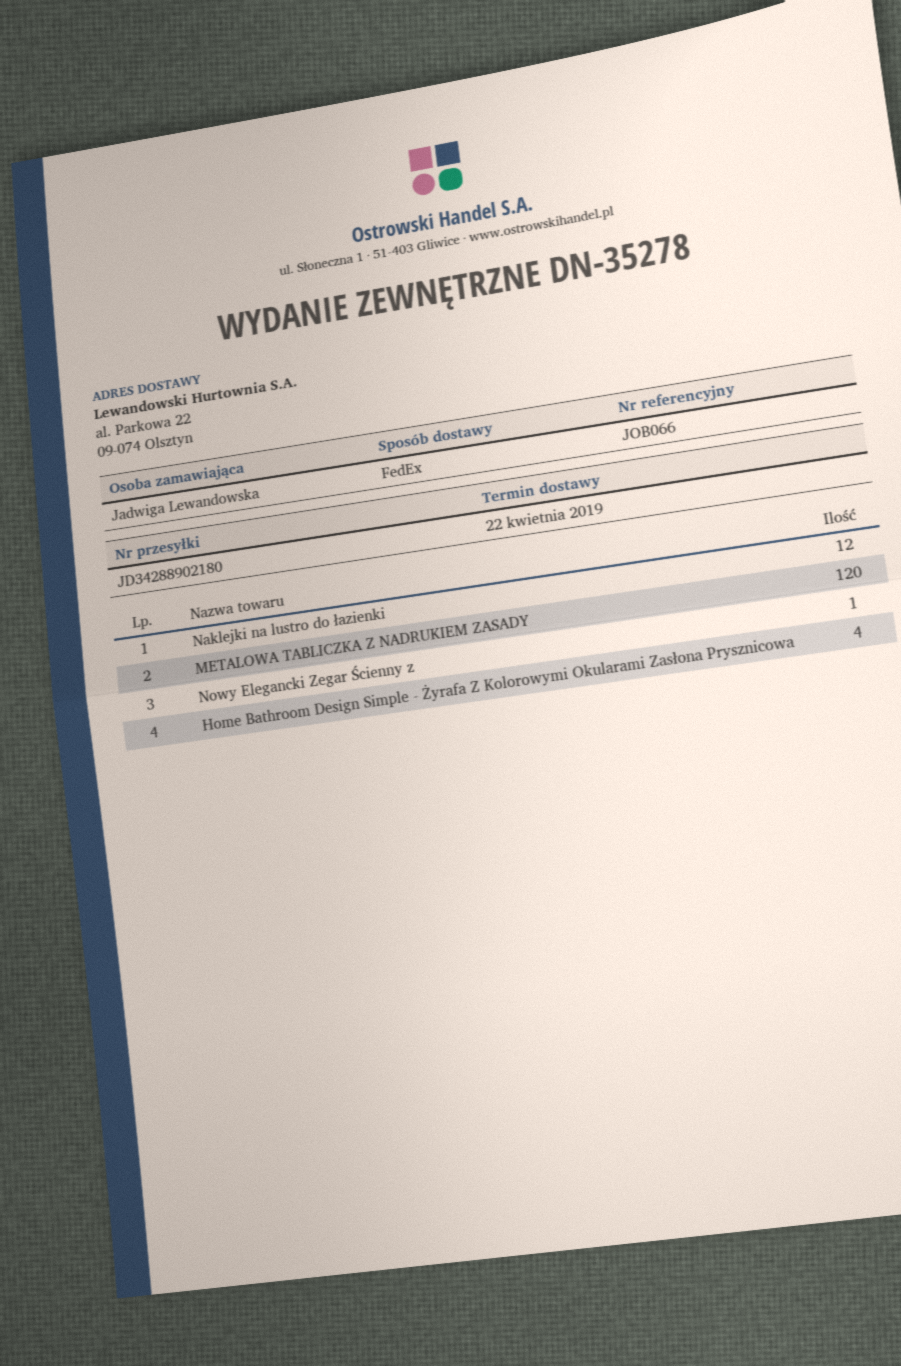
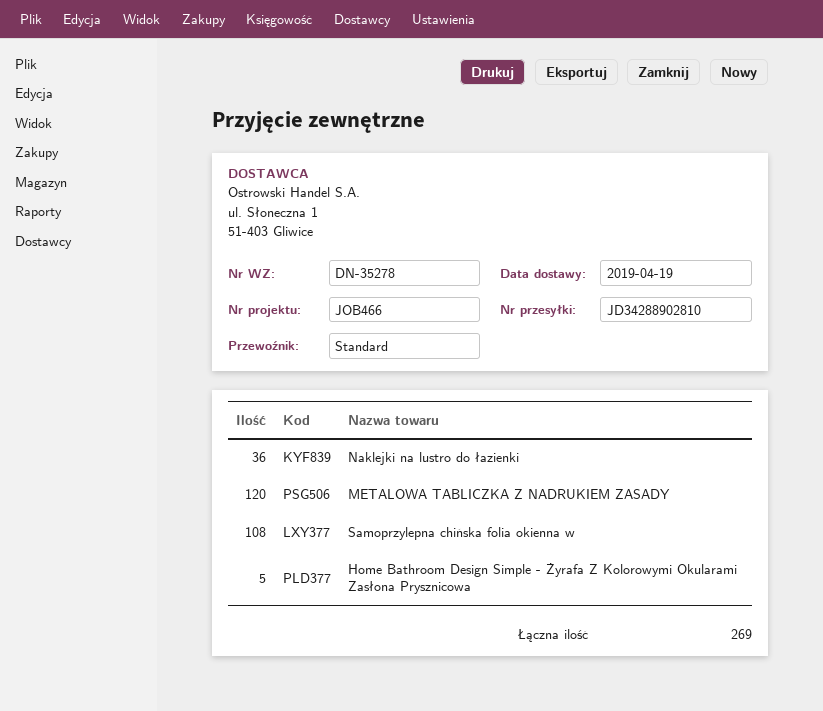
delivery date: 2019-04-22 -> 2019-04-19
reference: JOB066 -> JOB466
shipping method: FedEx -> standard
tracking number: JD34288902180 -> JD34288902810
Naklejki na lustro do łazienki: 12 -> 36
Nowy Elegancki Zegar Ścienny z: 1 -> none
Home Bathroom Design Simple - Żyrafa Z Kolorowymi Okularami Zasłona Prysznicowa: 4 -> 5
Samoprzylepna chińska folia okienna w: none -> 108

